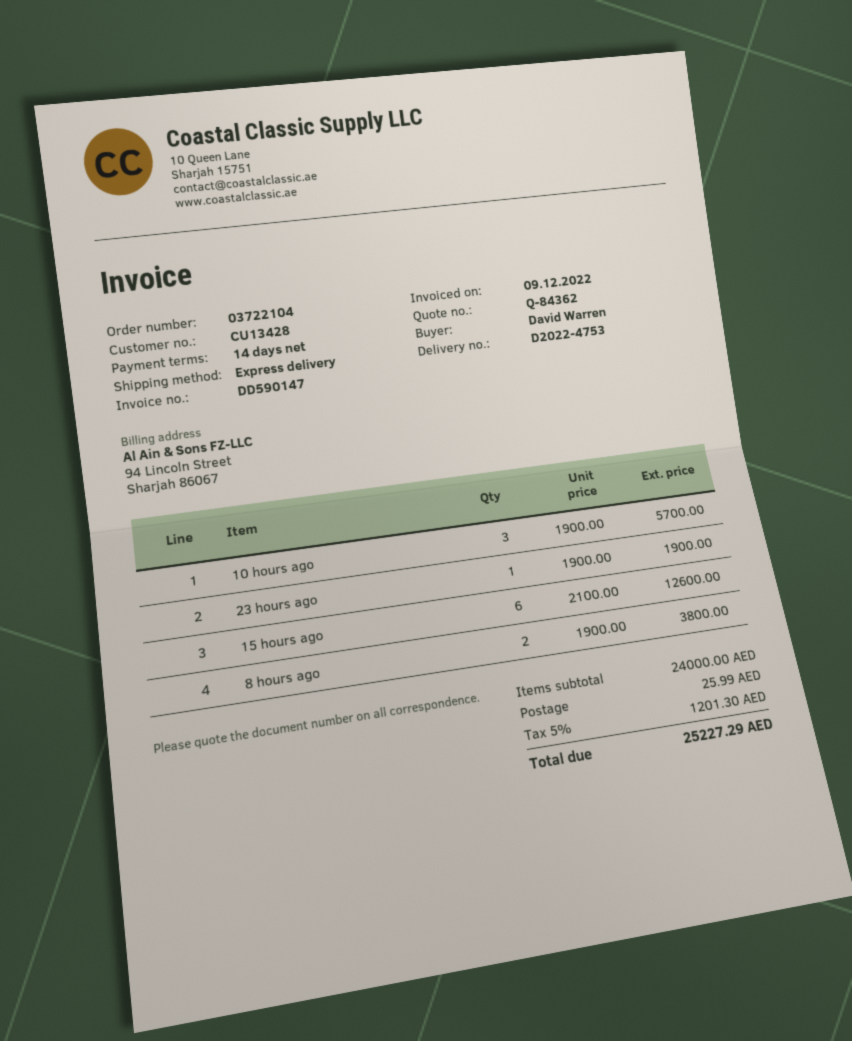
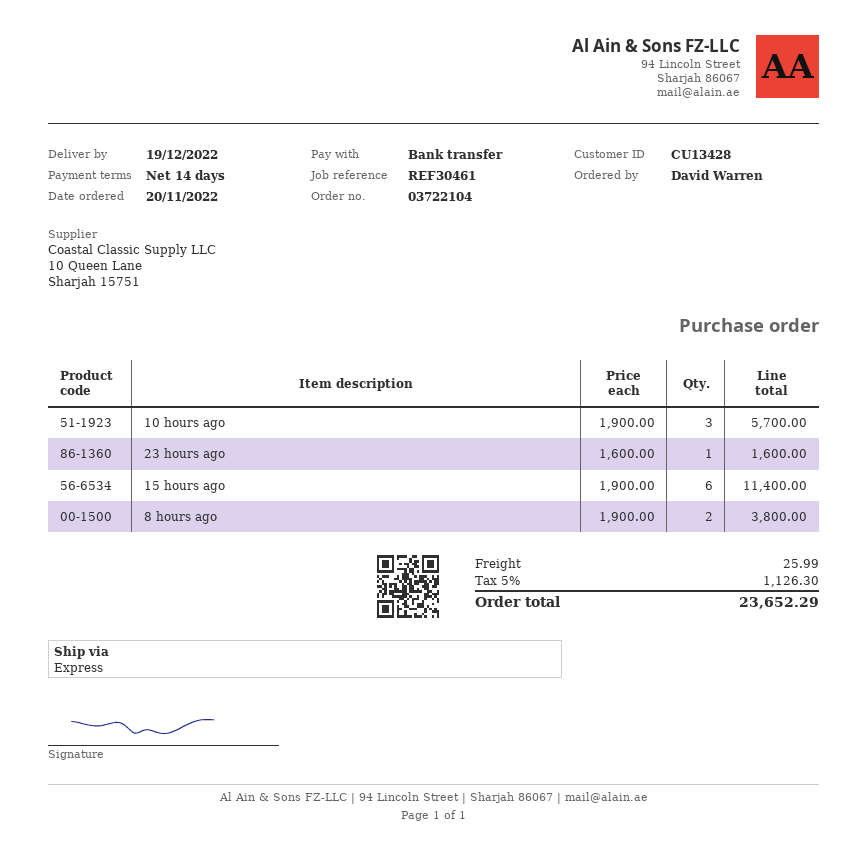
23 hours ago: 1 x 1900.00 = 1900.00 -> 1 x 1600.00 = 1600.00
15 hours ago: 6 x 2100.00 = 12600.00 -> 6 x 1900.00 = 11400.00
tax: 5% = 1201.30 -> 5% = 1126.30
total: 25227.29 -> 23652.29

